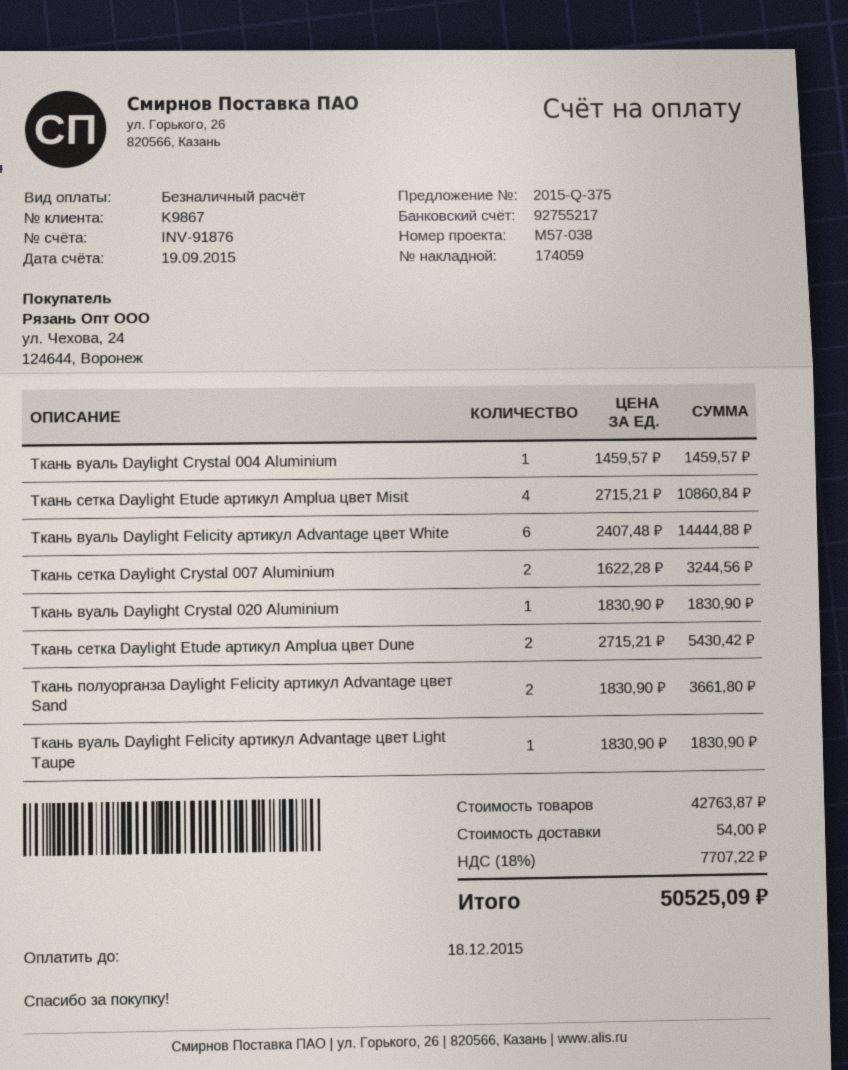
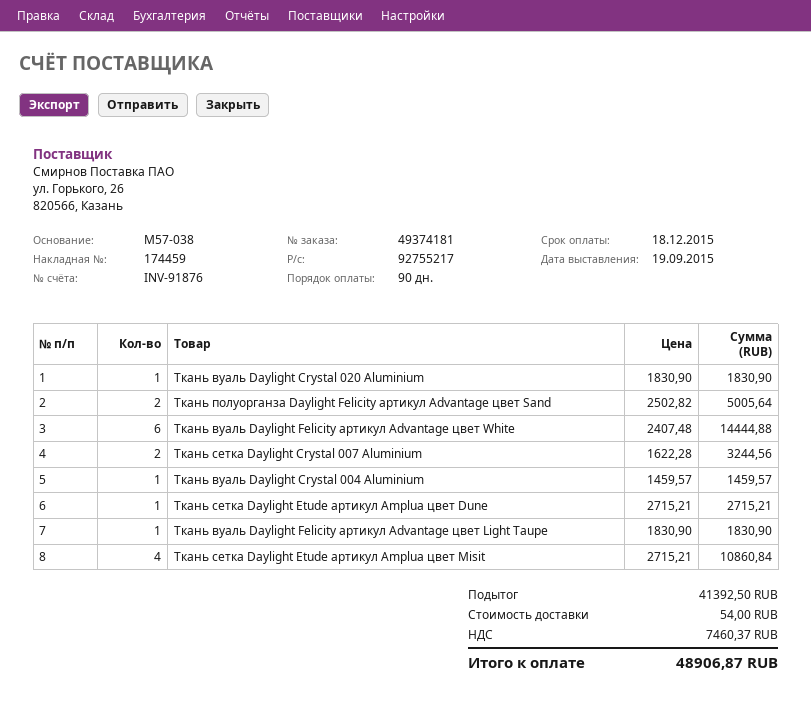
delivery note number: 174059 -> 174459
Ткань сетка Daylight Etude артикул Amplua цвет Dune: 2 x 2715.21 = 5430.42 -> 1 x 2715.21 = 2715.21
Ткань полуорганза Daylight Felicity артикул Advantage цвет Sand: 2 x 1830.90 = 3661.80 -> 2 x 2502.82 = 5005.64
subtotal: 42763.87 -> 41392.50
tax: 7707.22 -> 7460.37
total: 50525.09 -> 48906.87

